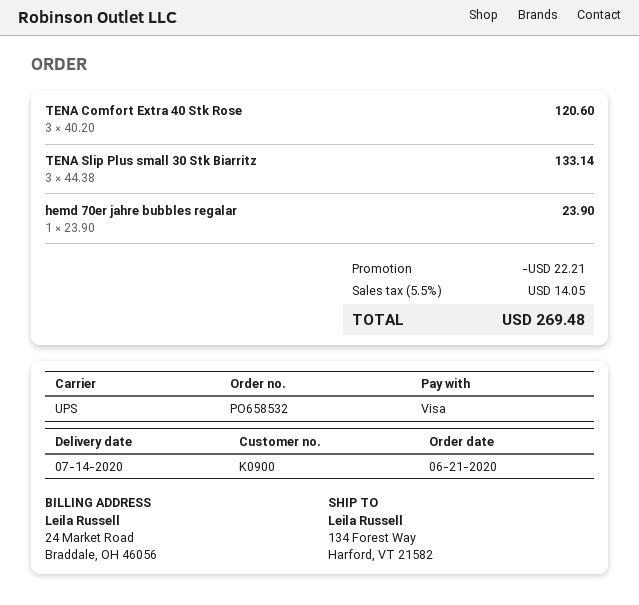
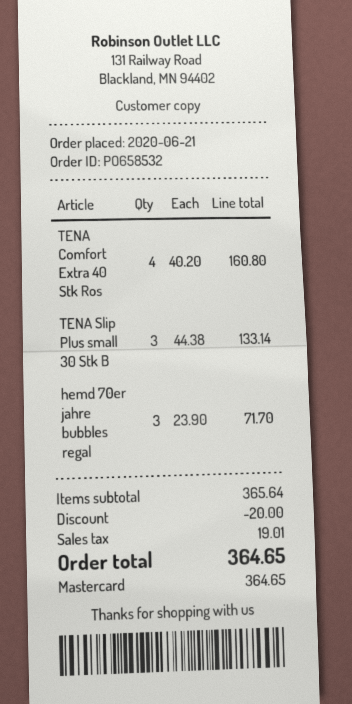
payment method: Visa -> Mastercard
TENA Comfort Extra 40 Stk Rose: 3 x 40.20 = 120.60 -> 4 x 40.20 = 160.80
hemd 70er jahre bubbles regalar: 1 x 23.90 = 23.90 -> 3 x 23.90 = 71.70
discount: 22.21 -> 20.00
tax: 14.05 -> 19.01
total: 269.48 -> 364.65

